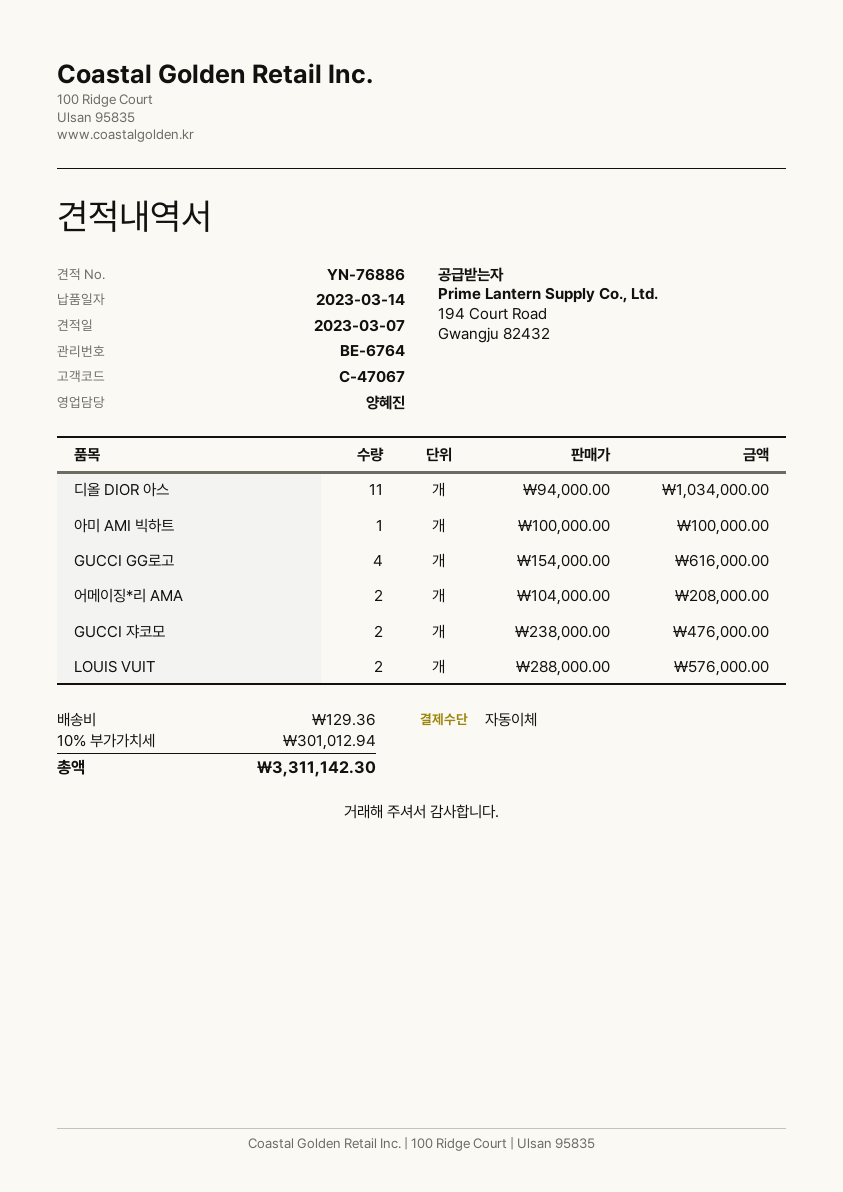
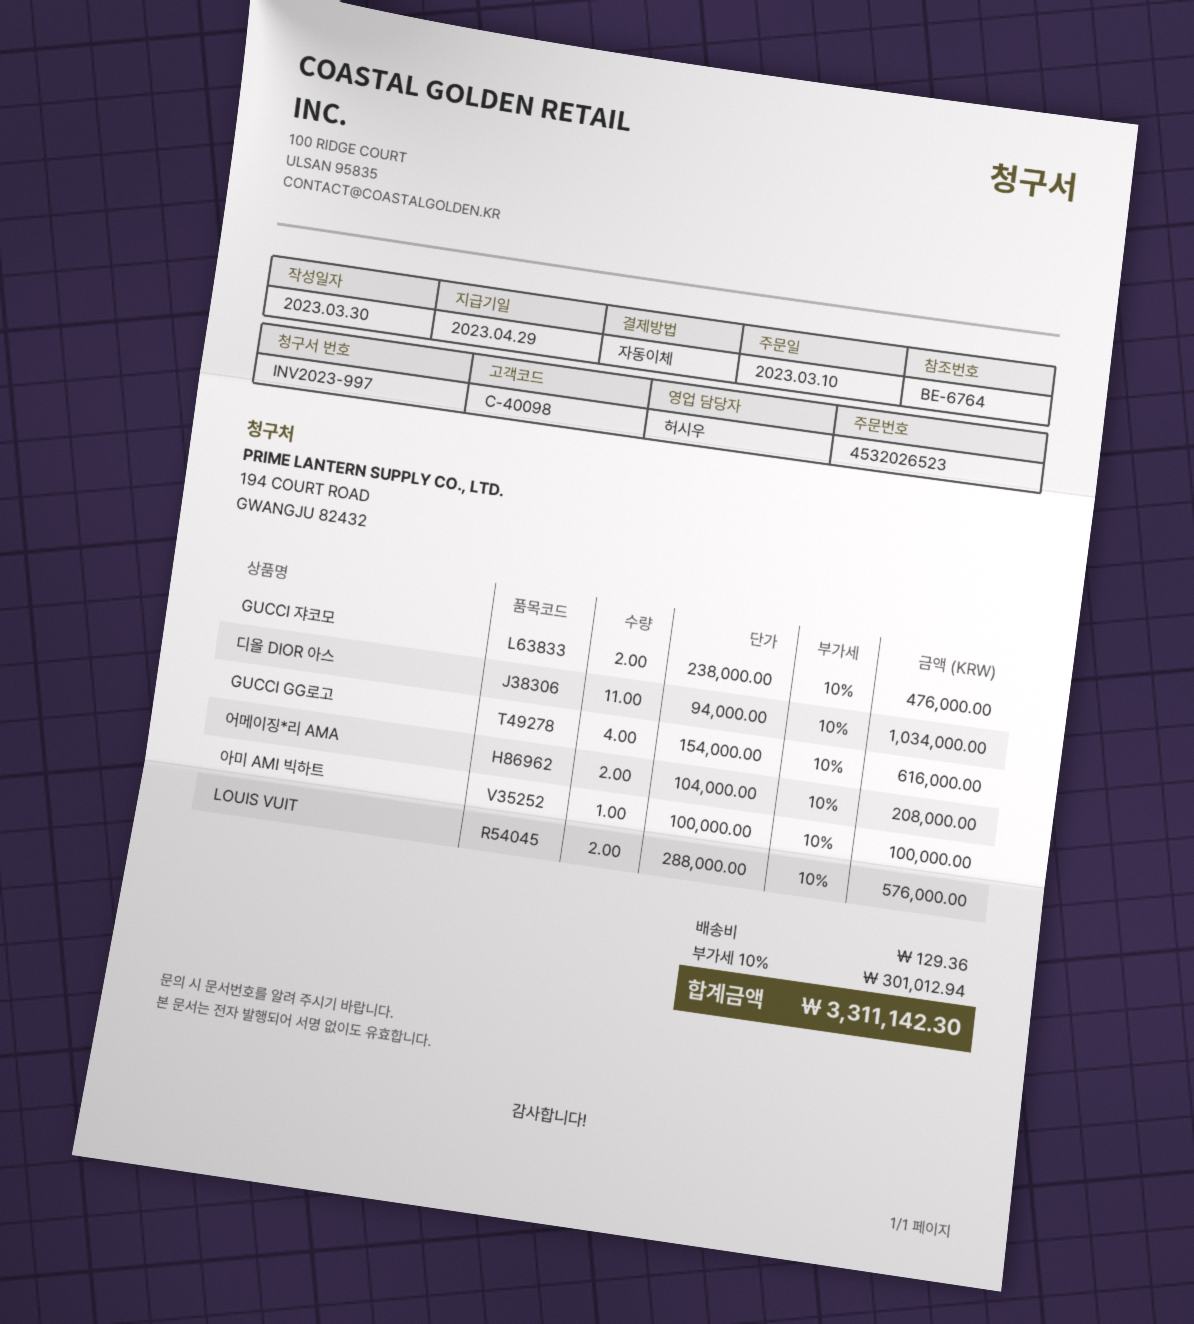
customer number: C-47067 -> C-40098
sales rep: 양혜진 -> 허시우

